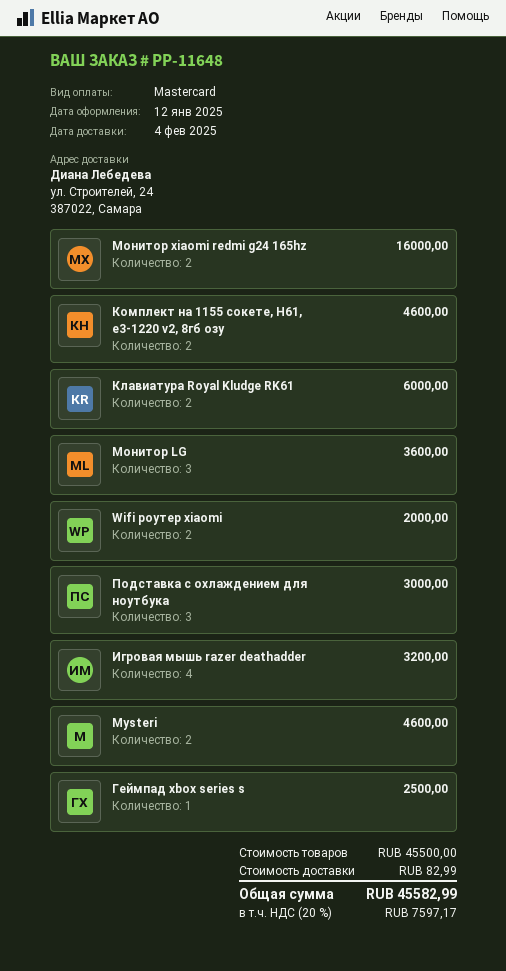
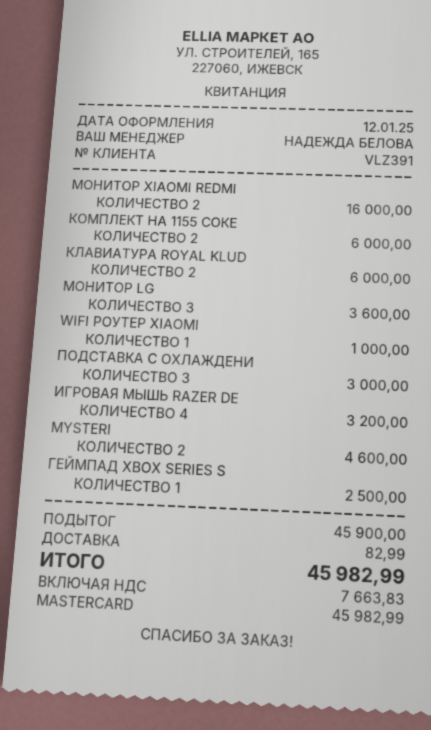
Комплект на 1155 сокете, H61, e3-1220 v2, 8гб озу: 2 for 4600.00 -> 2 for 6000.00
Wifi роутер xiaomi: 2 for 2000.00 -> 1 for 1000.00
subtotal: 45500.00 -> 45900.00
tax: 7597.17 -> 7663.83
total: 45582.99 -> 45982.99

